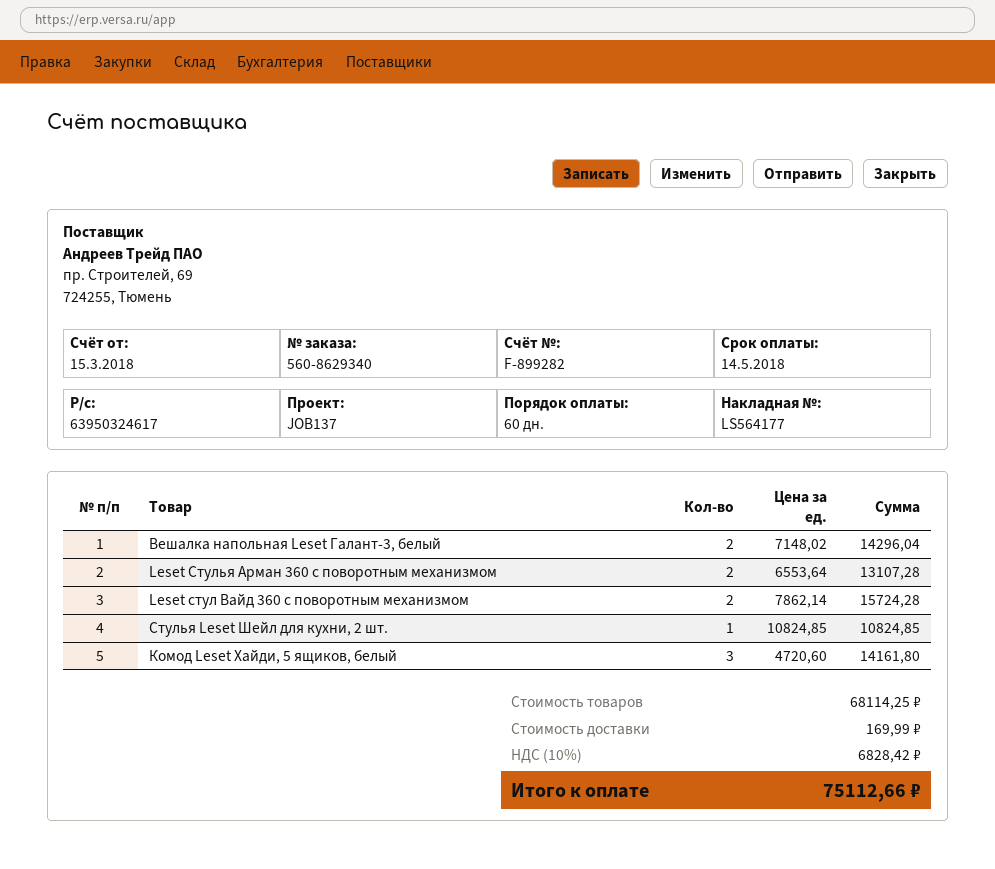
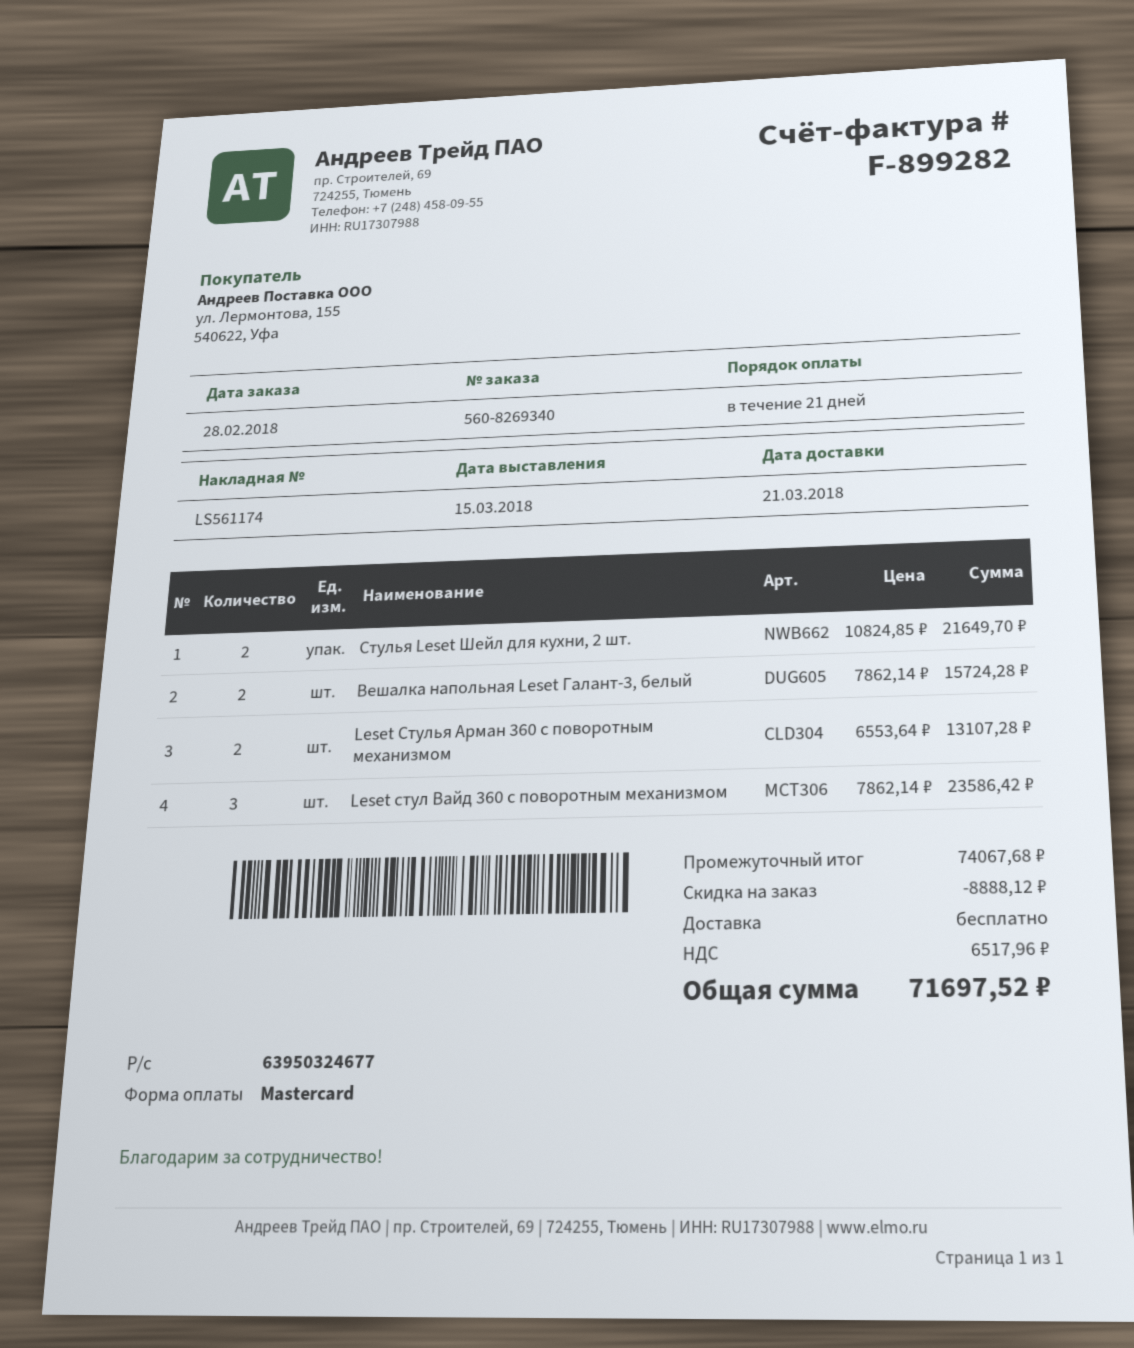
order number: 560-8629340 -> 560-8269340
delivery note number: LS564177 -> LS561174
payment terms: 60 days -> 21 days
bank account: 63950324617 -> 63950324677
Вешалка напольная Leset Галант-3, белый: 2 x 7148.02 = 14296.04 -> 2 x 7862.14 = 15724.28
Leset стул Вайд 360 с поворотным механизмом: 2 x 7862.14 = 15724.28 -> 3 x 7862.14 = 23586.42
Стулья Leset Шейл для кухни, 2 шт.: 1 x 10824.85 = 10824.85 -> 2 x 10824.85 = 21649.70
Комод Leset Хайди, 5 ящиков, белый: 3 x 4720.60 = 14161.80 -> none
subtotal: 68114.25 -> 74067.68
discount: none -> 8888.12
shipping: 169.99 -> 0.00
tax: 6828.42 -> 6517.96
total: 75112.66 -> 71697.52

